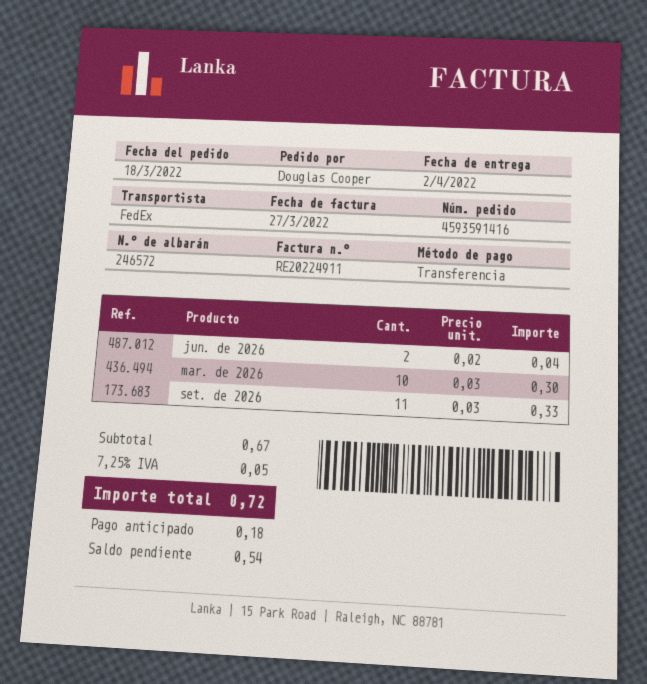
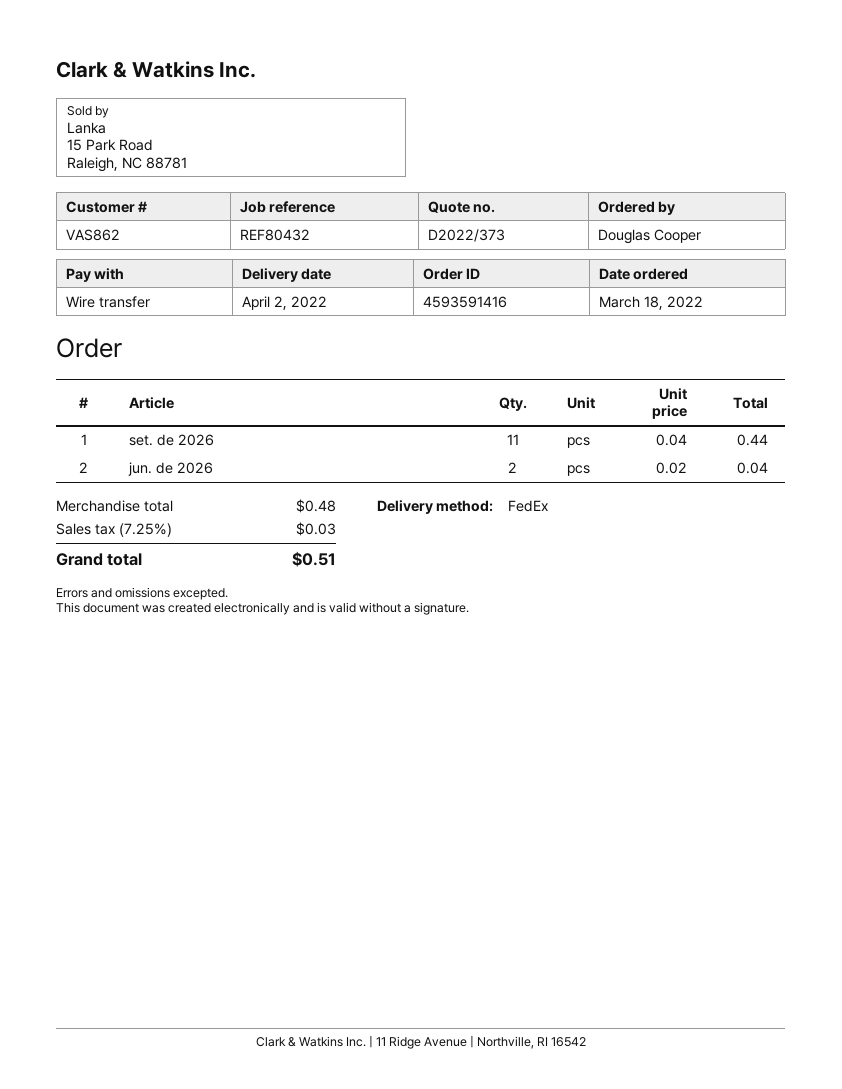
mar. de 2026: 10 x 0.03 = 0.30 -> none
set. de 2026: 11 x 0.03 = 0.33 -> 11 x 0.04 = 0.44
subtotal: 0.67 -> 0.48
tax: 7.25% = 0.05 -> 7.25% = 0.03
total: 0.72 -> 0.51

